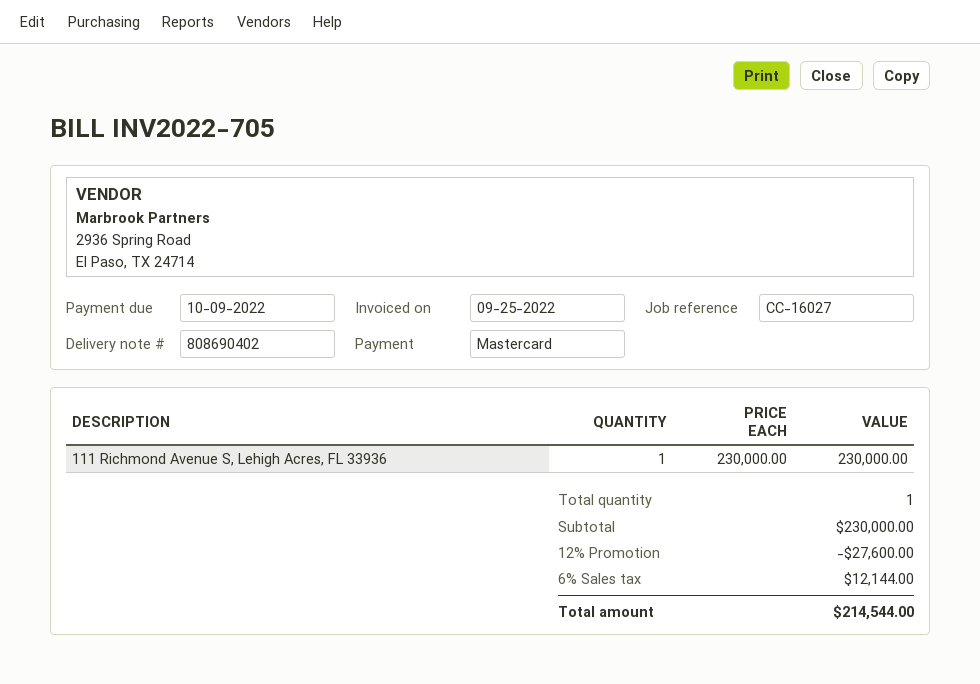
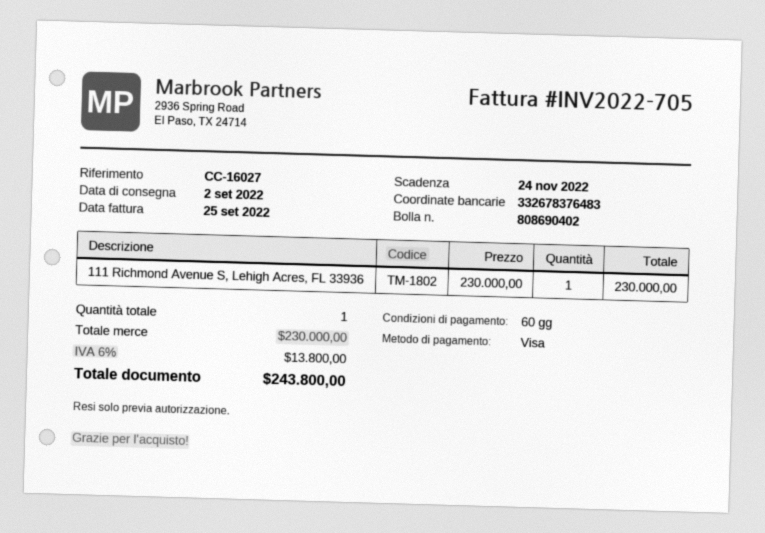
due date: 2022-10-09 -> 2022-11-24
payment method: Mastercard -> Visa
discount: 12% = 27600.00 -> none
tax: 6% = 12144.00 -> 6% = 13800.00
total: 214544.00 -> 243800.00

